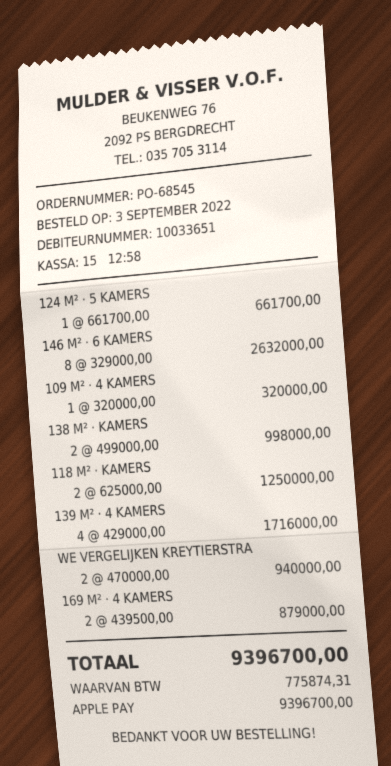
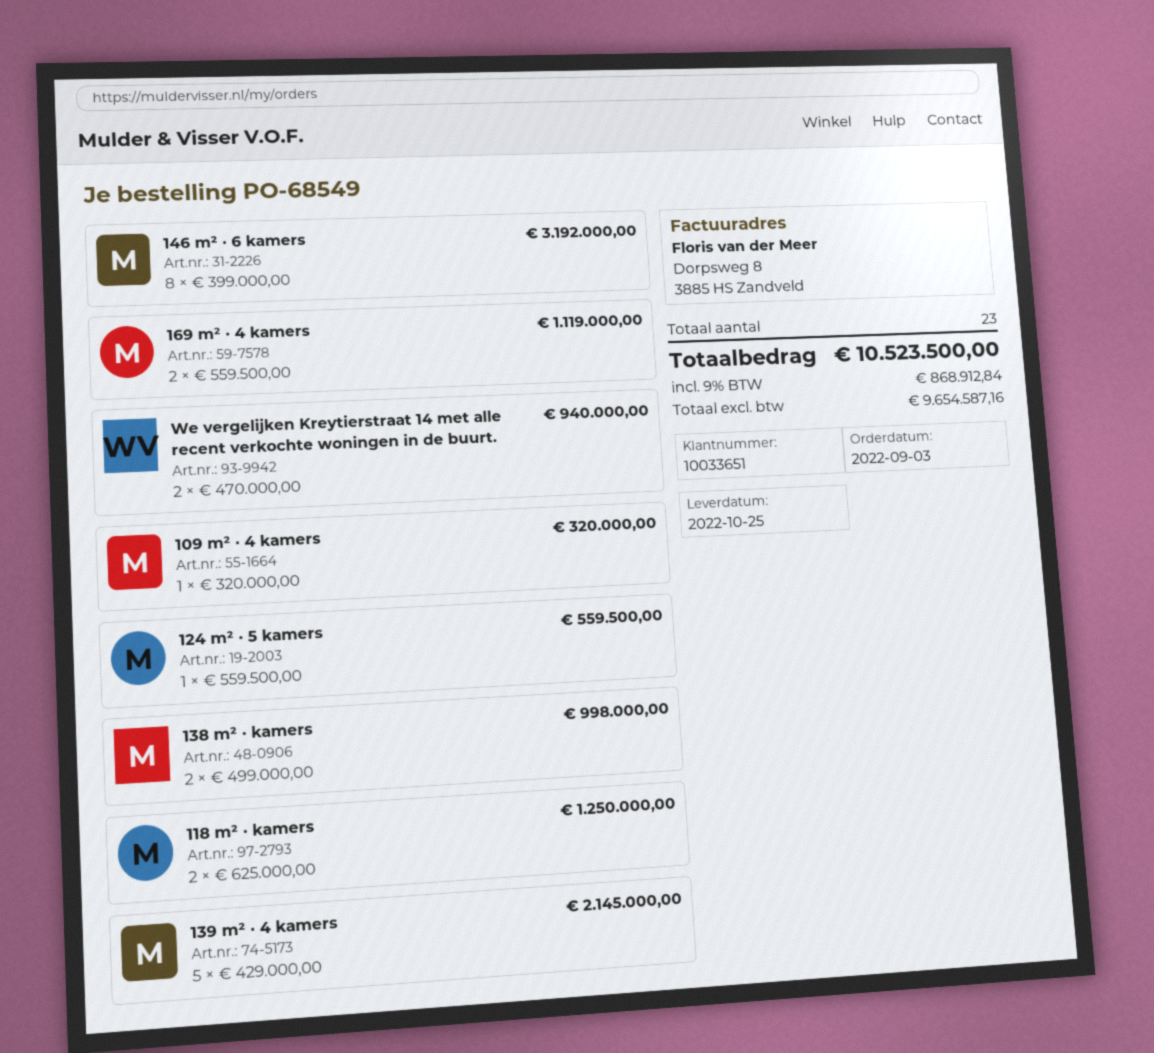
order number: PO-68545 -> PO-68549
124 M² · 5 KAMERS: 1 x 661700.00 = 661700.00 -> 1 x 559500.00 = 559500.00
146 M² · 6 KAMERS: 8 x 329000.00 = 2632000.00 -> 8 x 399000.00 = 3192000.00
139 M² · 4 KAMERS: 4 x 429000.00 = 1716000.00 -> 5 x 429000.00 = 2145000.00
169 M² · 4 KAMERS: 2 x 439500.00 = 879000.00 -> 2 x 559500.00 = 1119000.00
tax: 775874.31 -> 868912.84
total: 9396700.00 -> 10523500.00

